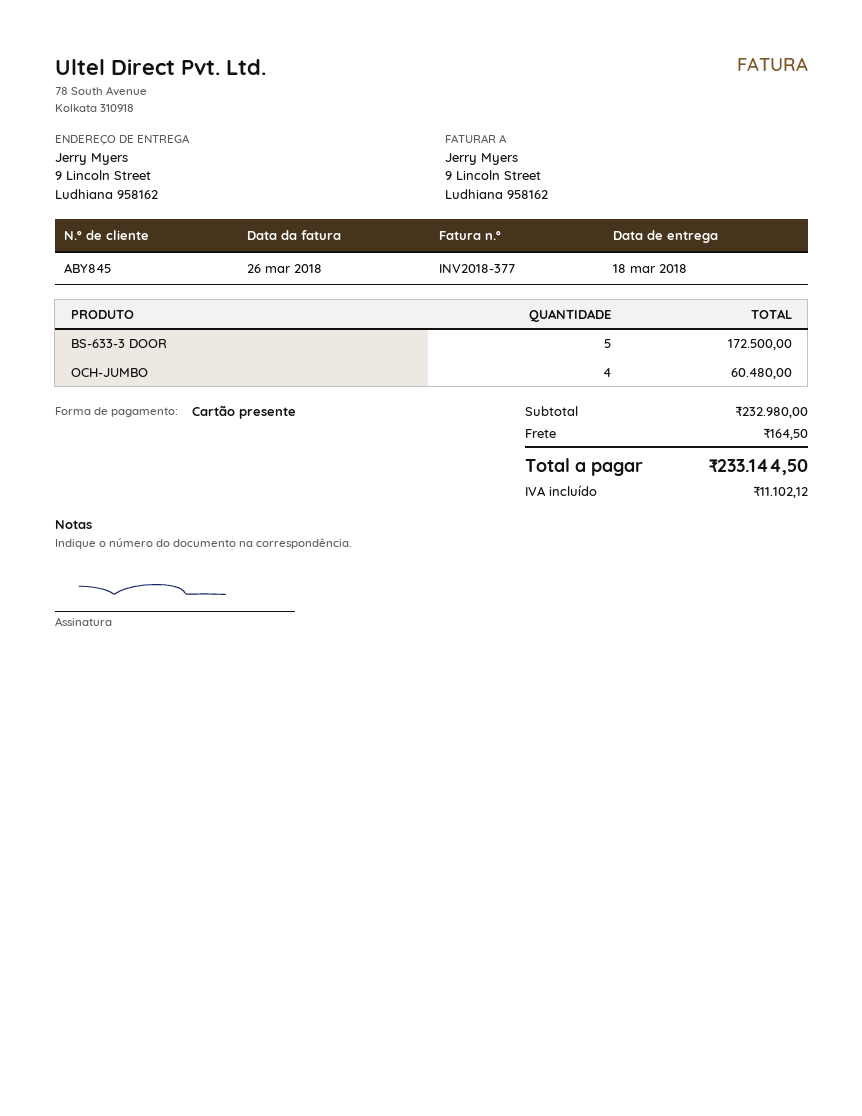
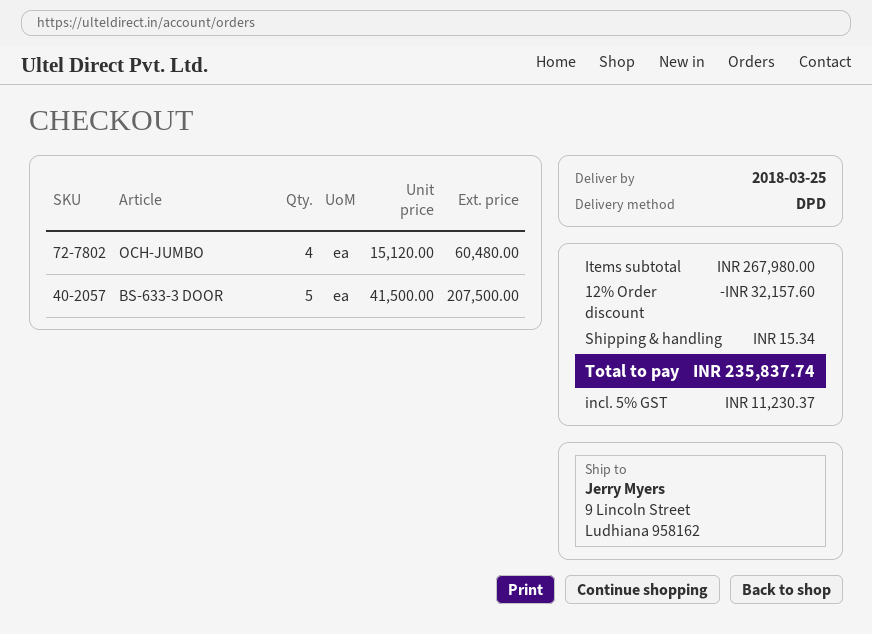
delivery date: 2018-03-18 -> 2018-03-25
BS-633-3 DOOR: 5 for 172500.00 -> 5 for 207500.00
subtotal: 232980.00 -> 267980.00
discount: none -> 12% = 32157.60
shipping: 164.50 -> 15.34
tax: 11102.12 -> 11230.37
total: 233144.50 -> 235837.74

